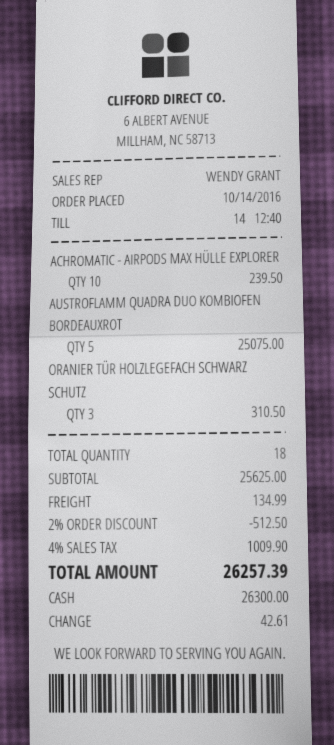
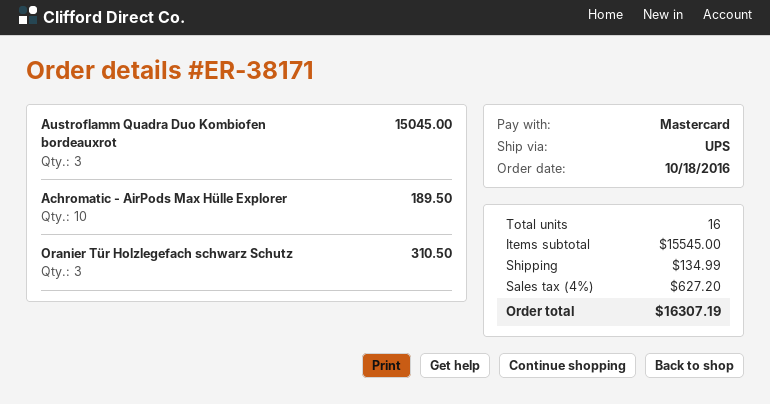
order date: 2016-10-14 -> 2016-10-18
payment method: cash -> Mastercard
ACHROMATIC - AIRPODS MAX HÜLLE EXPLORER: 10 for 239.50 -> 10 for 189.50
AUSTROFLAMM QUADRA DUO KOMBIOFEN BORDEAUXROT: 5 for 25075.00 -> 3 for 15045.00
total quantity: 18 -> 16
subtotal: 25625.00 -> 15545.00
discount: 2% = 512.50 -> none
tax: 4% = 1009.90 -> 4% = 627.20
total: 26257.39 -> 16307.19

